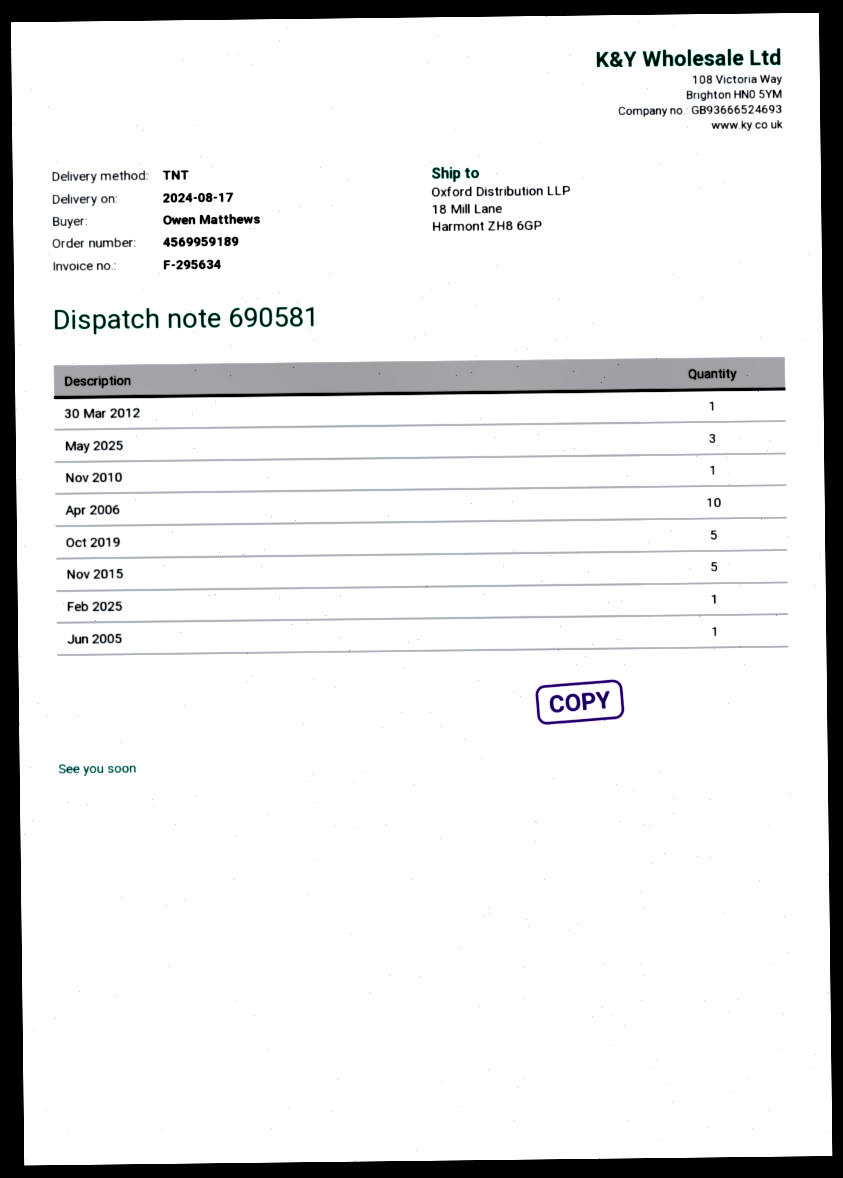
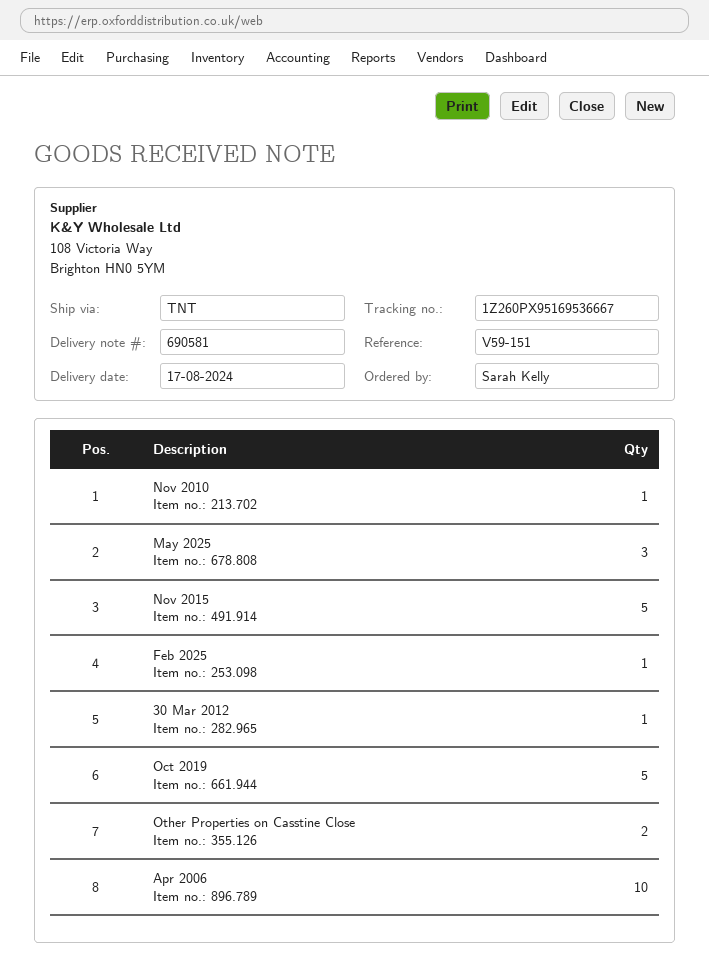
ordered by: Owen Matthews -> Sarah Kelly
Jun 2005: 1 -> none
Other Properties on Casstine Close: none -> 2

